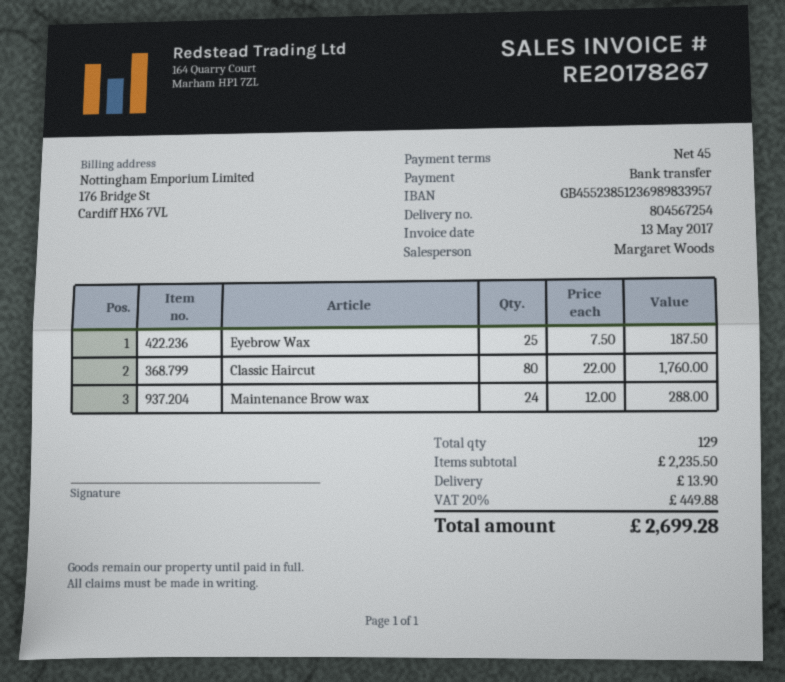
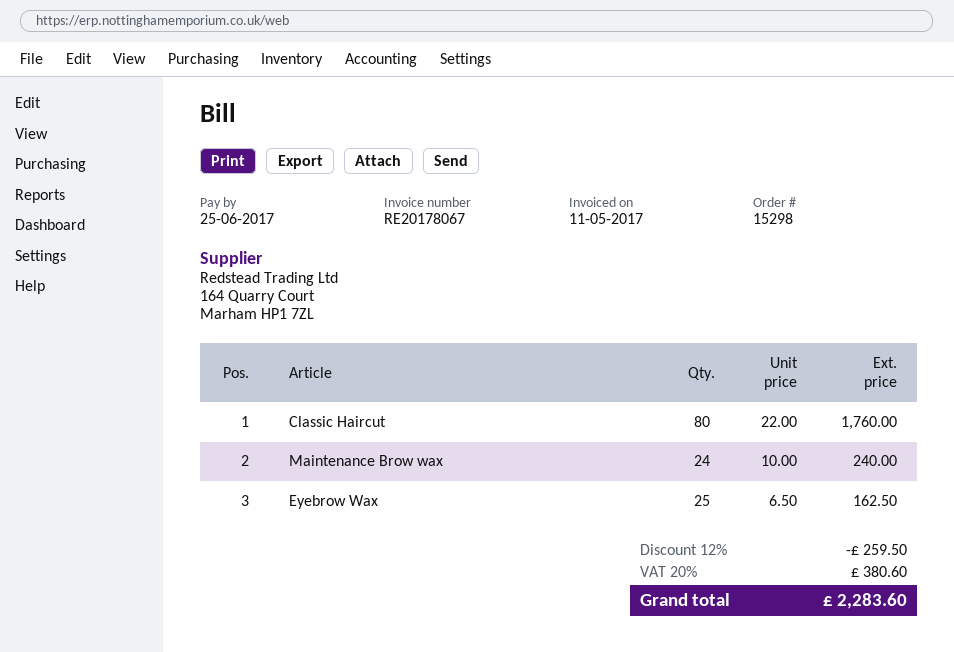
invoice number: RE20178267 -> RE20178067
invoice date: 2017-05-13 -> 2017-05-11
Eyebrow Wax: 25 x 7.50 = 187.50 -> 25 x 6.50 = 162.50
Maintenance Brow wax: 24 x 12.00 = 288.00 -> 24 x 10.00 = 240.00
discount: none -> 12% = 259.50
shipping: 13.90 -> none
tax: 20% = 449.88 -> 20% = 380.60
total: 2699.28 -> 2283.60

